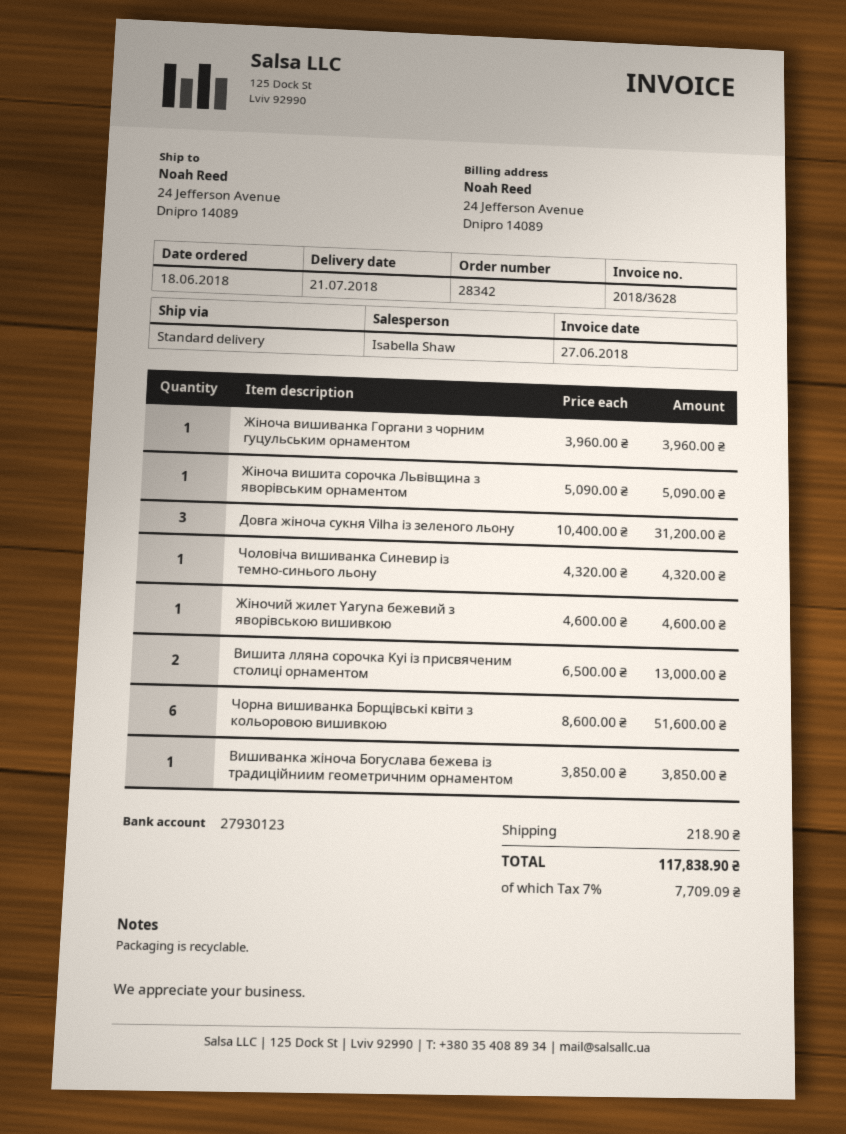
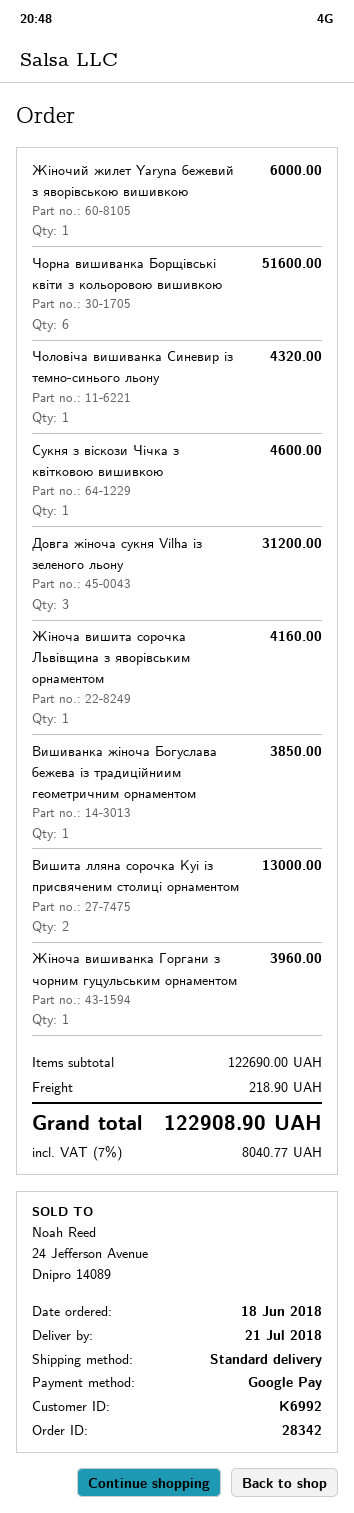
Жіноча вишита сорочка Львівщина з яворівським орнаментом: 1 for 5090.00 -> 1 for 4160.00
Жіночий жилет Yaryna бежевий з яворівською вишивкою: 1 for 4600.00 -> 1 for 6000.00
Сукня з віскози Чічка з квітковою вишивкою: none -> 1 for 4600.00
tax: 7% = 7709.09 -> 7% = 8040.77
total: 117838.90 -> 122908.90

